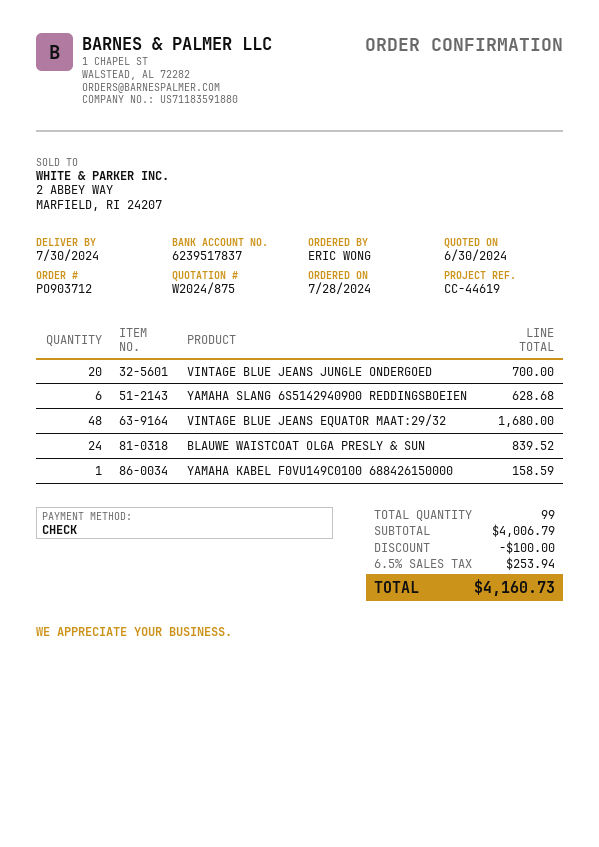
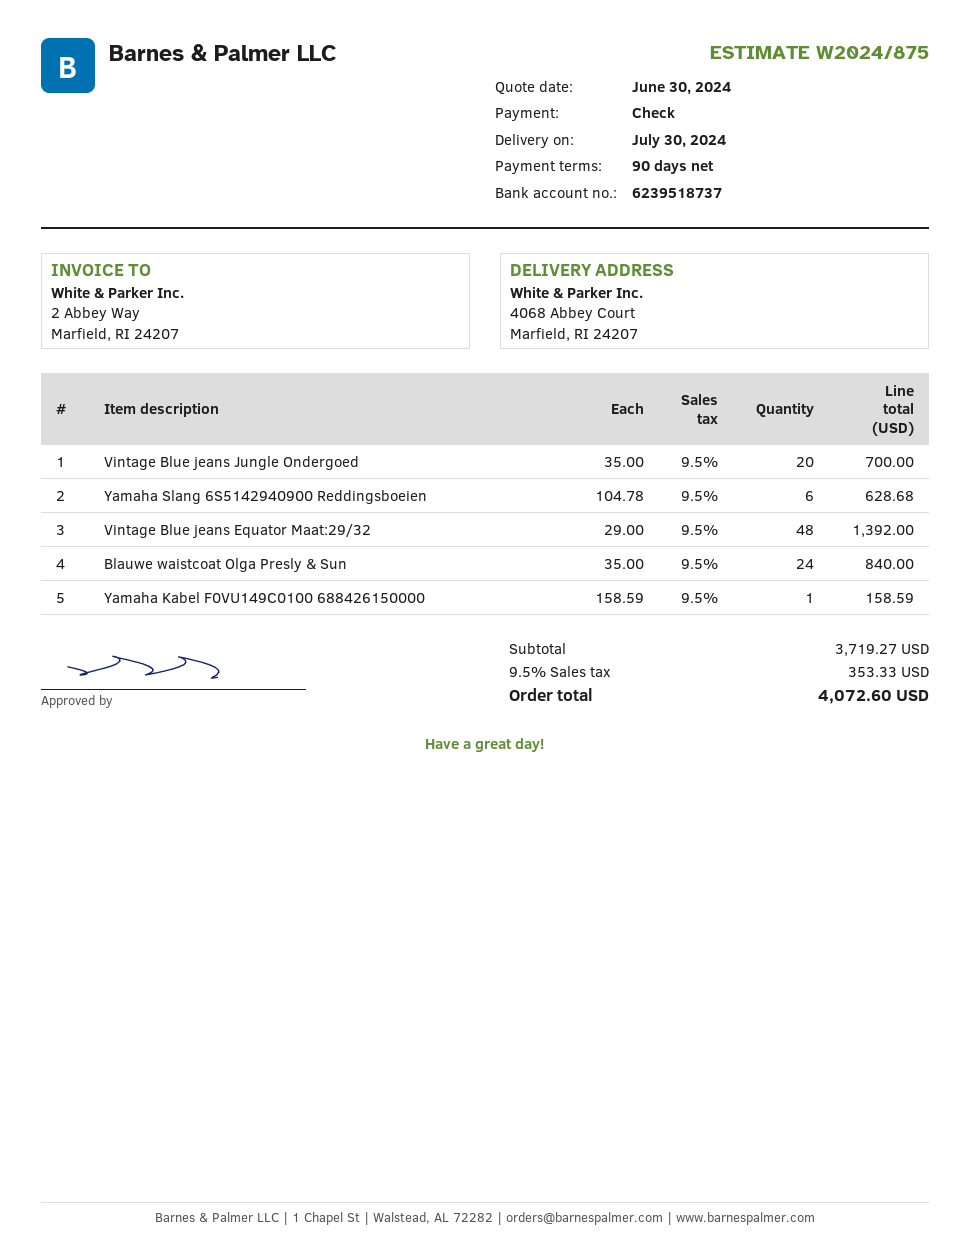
bank account: 6239517837 -> 6239518737
VINTAGE BLUE JEANS EQUATOR MAAT:29/32: 48 for 1680.00 -> 48 for 1392.00
BLAUWE WAISTCOAT OLGA PRESLY & SUN: 24 for 839.52 -> 24 for 840.00
subtotal: 4006.79 -> 3719.27
discount: 100.00 -> none
tax: 6.5% = 253.94 -> 9.5% = 353.33
total: 4160.73 -> 4072.60

